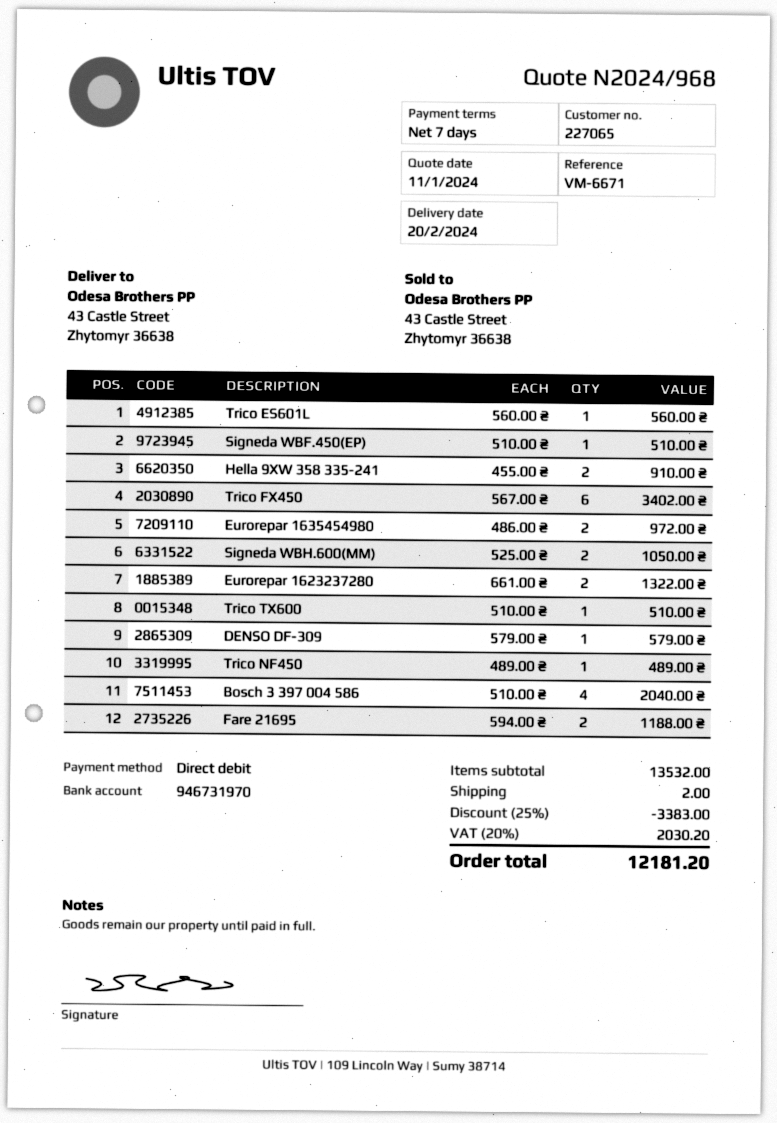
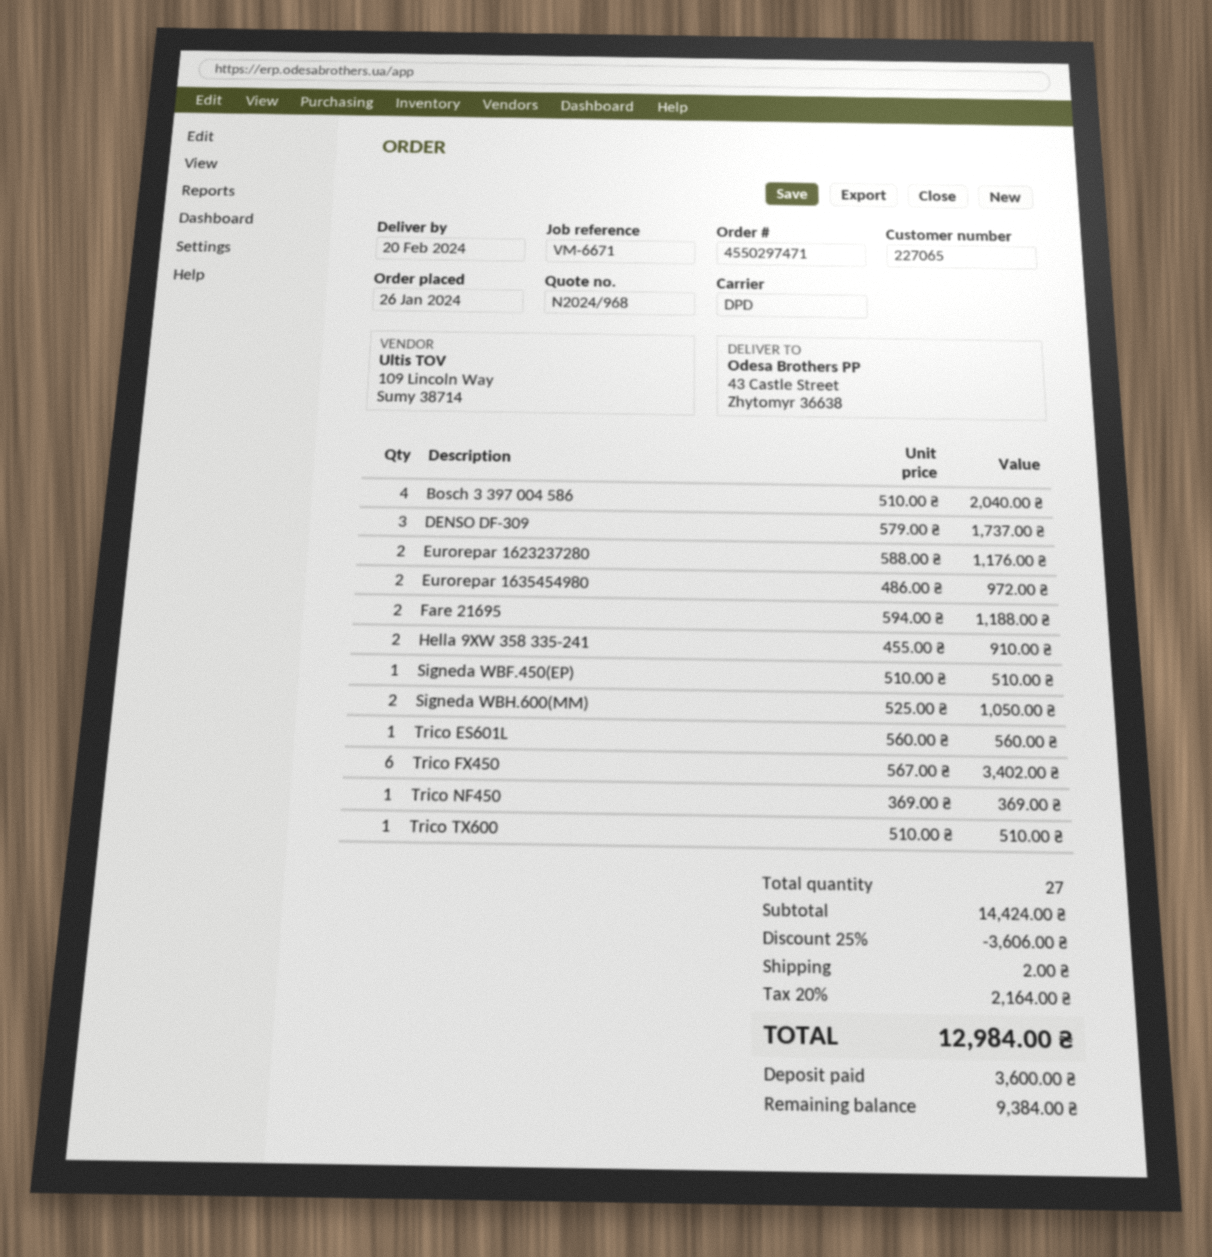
Eurorepar 1623237280: 2 x 661.00 = 1322.00 -> 2 x 588.00 = 1176.00
DENSO DF-309: 1 x 579.00 = 579.00 -> 3 x 579.00 = 1737.00
Trico NF450: 1 x 489.00 = 489.00 -> 1 x 369.00 = 369.00
subtotal: 13532.00 -> 14424.00
discount: 25% = 3383.00 -> 25% = 3606.00
tax: 20% = 2030.20 -> 20% = 2164.00
total: 12181.20 -> 12984.00

